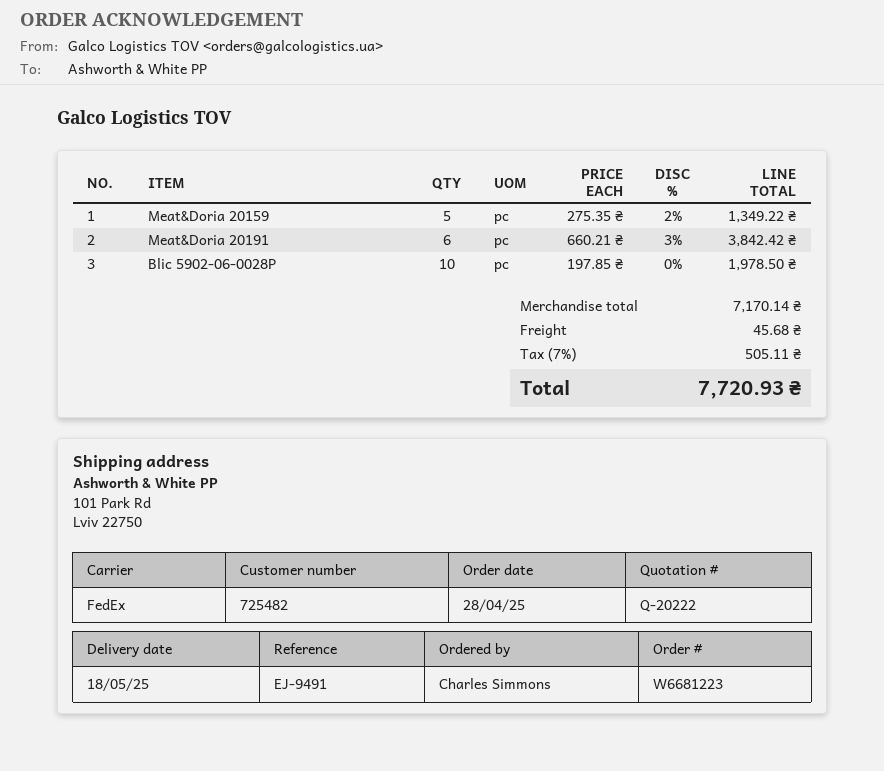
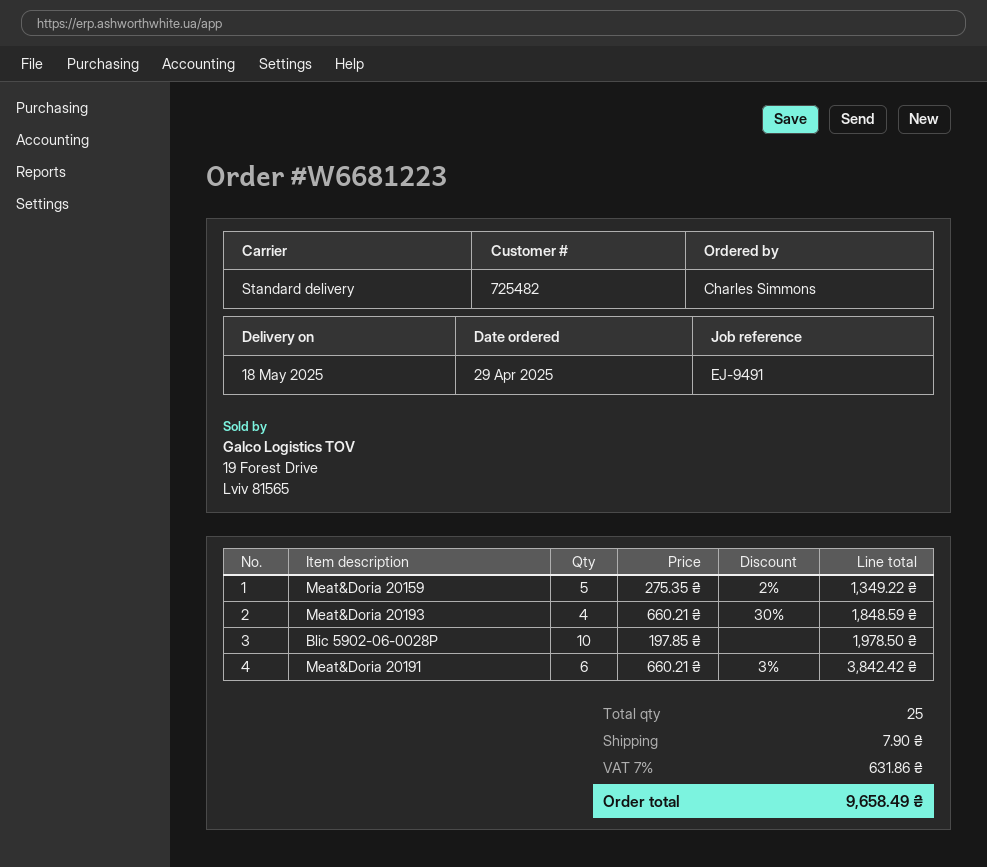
order date: 2025-04-28 -> 2025-04-29
shipping method: FedEx -> standard
Meat&Doria 20193: none -> 4 x 660.21 - 30% = 1848.59
shipping: 45.68 -> 7.90
tax: 7% = 505.11 -> 7% = 631.86
total: 7720.93 -> 9658.49

